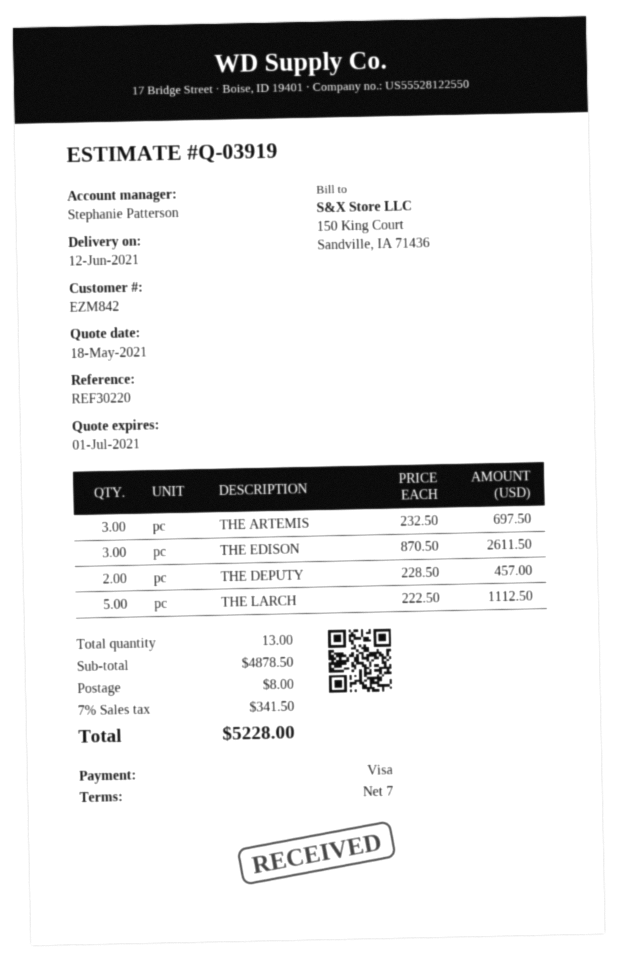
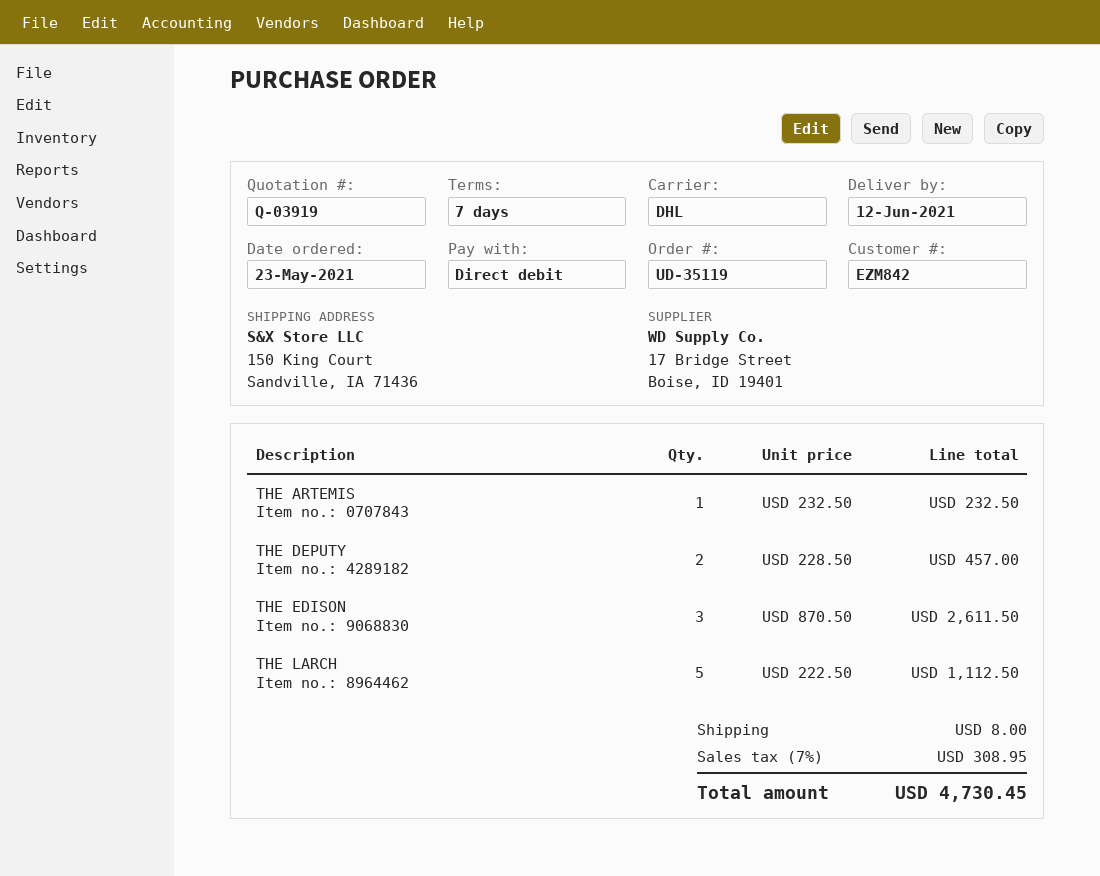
payment method: Visa -> direct debit
THE ARTEMIS: 3 x 232.50 = 697.50 -> 1 x 232.50 = 232.50
tax: 7% = 341.50 -> 7% = 308.95
total: 5228.00 -> 4730.45

